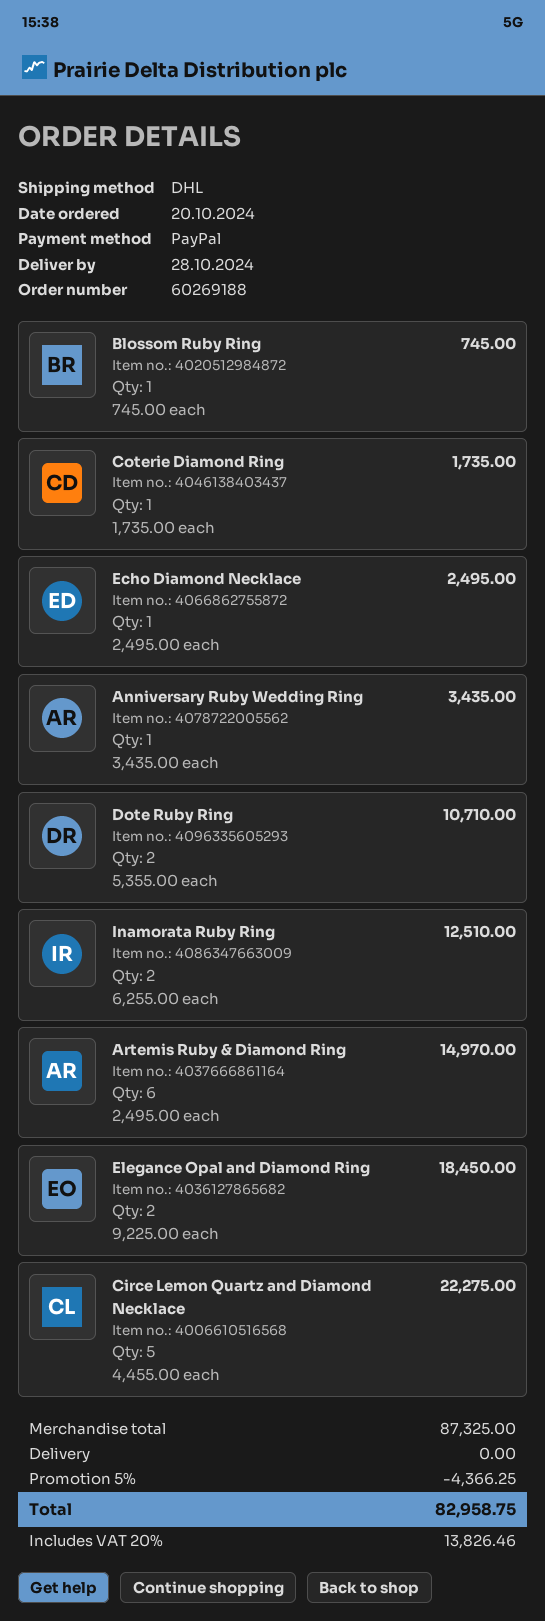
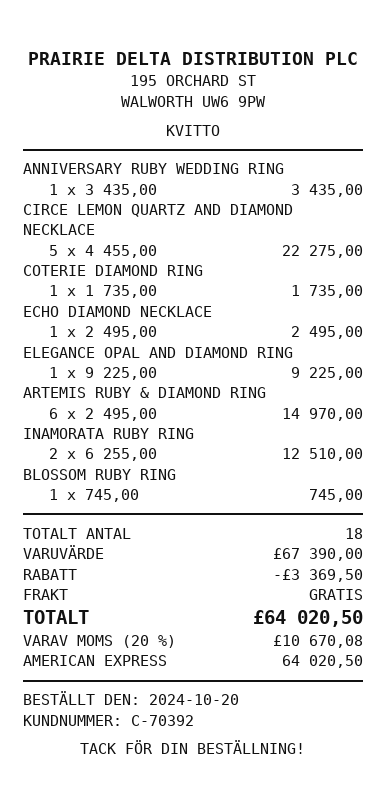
payment method: PayPal -> American Express
Dote Ruby Ring: 2 x 5355.00 = 10710.00 -> none
Elegance Opal and Diamond Ring: 2 x 9225.00 = 18450.00 -> 1 x 9225.00 = 9225.00
subtotal: 87325.00 -> 67390.00
discount: 4366.25 -> 3369.50
tax: 20% = 13826.46 -> 20% = 10670.08
total: 82958.75 -> 64020.50

